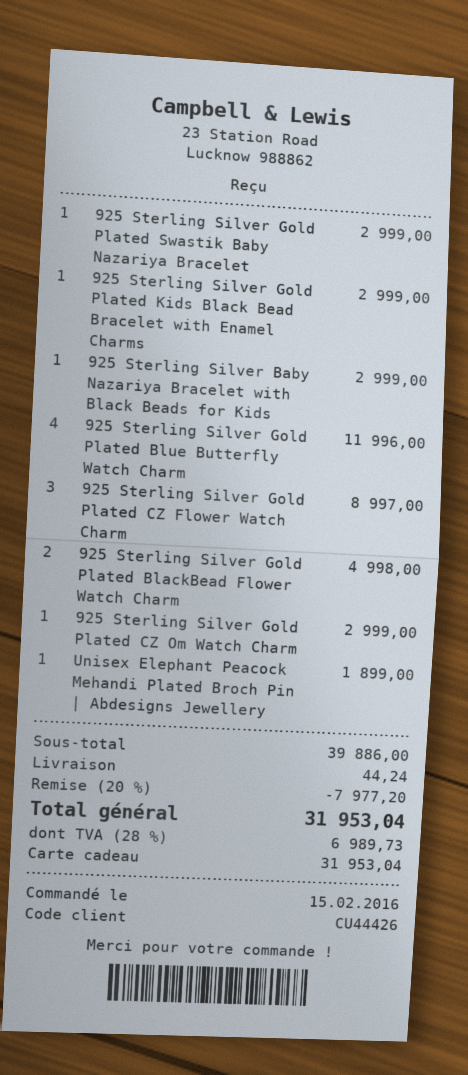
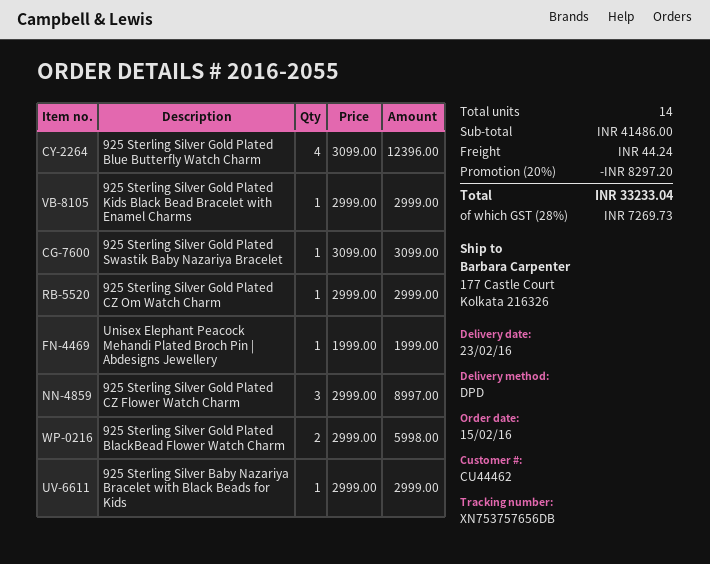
customer number: CU44426 -> CU44462
925 Sterling Silver Gold Plated Swastik Baby Nazariya Bracelet: 1 for 2999.00 -> 1 for 3099.00
925 Sterling Silver Gold Plated Blue Butterfly Watch Charm: 4 for 11996.00 -> 4 for 12396.00
925 Sterling Silver Gold Plated BlackBead Flower Watch Charm: 2 for 4998.00 -> 2 for 5998.00
Unisex Elephant Peacock Mehandi Plated Broch Pin | Abdesigns Jewellery: 1 for 1899.00 -> 1 for 1999.00
subtotal: 39886.00 -> 41486.00
discount: 20% = 7977.20 -> 20% = 8297.20
tax: 28% = 6989.73 -> 28% = 7269.73
total: 31953.04 -> 33233.04

